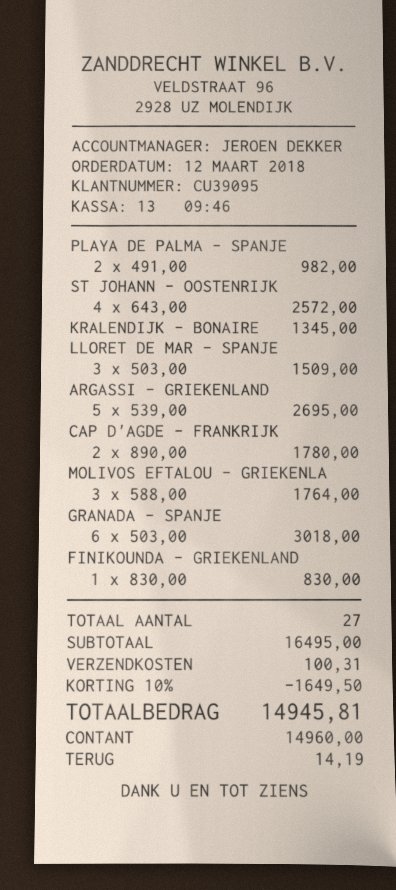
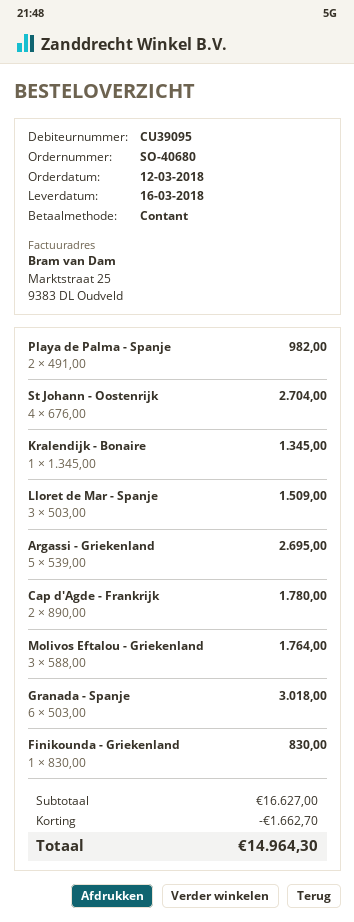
ST JOHANN - OOSTENRIJK: 4 x 643.00 = 2572.00 -> 4 x 676.00 = 2704.00
subtotal: 16495.00 -> 16627.00
discount: 1649.50 -> 1662.70
shipping: 100.31 -> none
total: 14945.81 -> 14964.30

